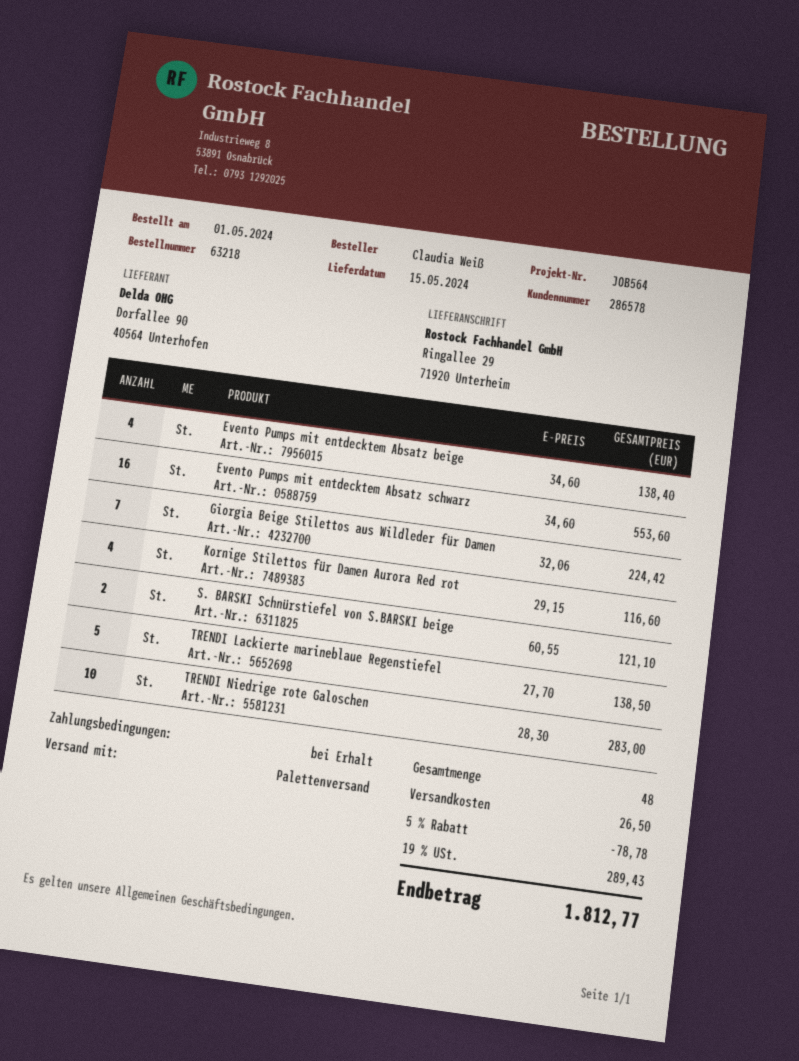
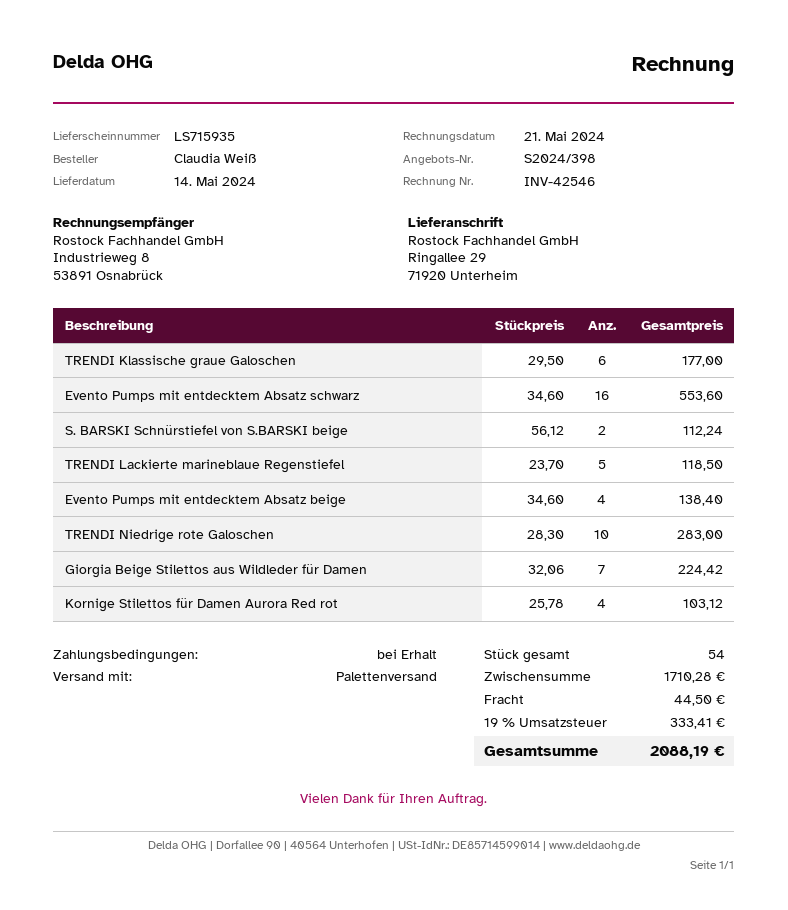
delivery date: 2024-05-15 -> 2024-05-14
Kornige Stilettos für Damen Aurora Red rot: 4 x 29.15 = 116.60 -> 4 x 25.78 = 103.12
S. BARSKI Schnürstiefel von S.BARSKI beige: 2 x 60.55 = 121.10 -> 2 x 56.12 = 112.24
TRENDI Lackierte marineblaue Regenstiefel: 5 x 27.70 = 138.50 -> 5 x 23.70 = 118.50
TRENDI Klassische graue Galoschen: none -> 6 x 29.50 = 177.00
total quantity: 48 -> 54
discount: 5% = 78.78 -> none
shipping: 26.50 -> 44.50
tax: 19% = 289.43 -> 19% = 333.41
total: 1812.77 -> 2088.19

